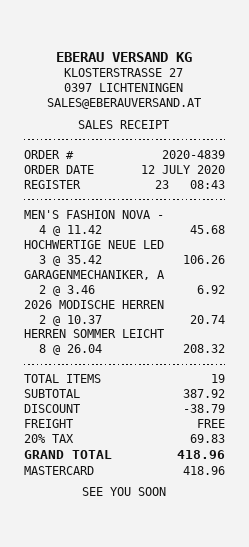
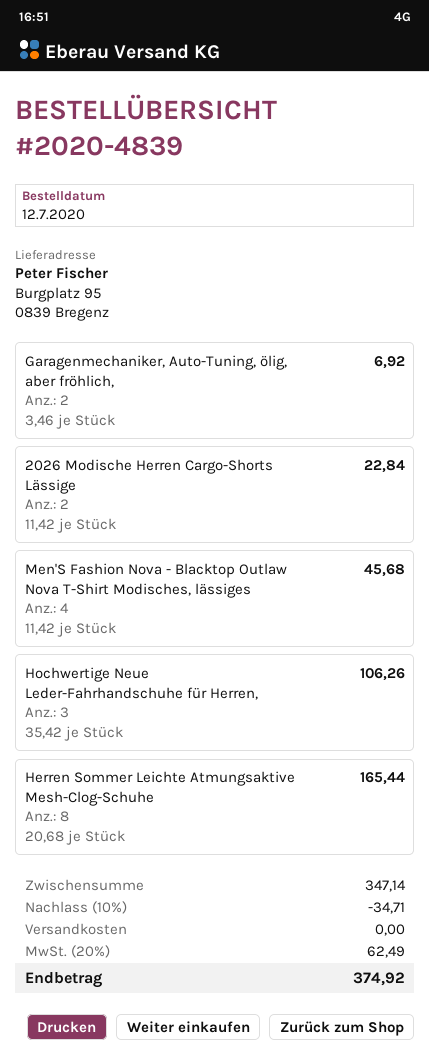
2026 MODISCHE HERREN: 2 x 10.37 = 20.74 -> 2 x 11.42 = 22.84
HERREN SOMMER LEICHT: 8 x 26.04 = 208.32 -> 8 x 20.68 = 165.44
subtotal: 387.92 -> 347.14
discount: 38.79 -> 34.71
tax: 20% = 69.83 -> 20% = 62.49
total: 418.96 -> 374.92

